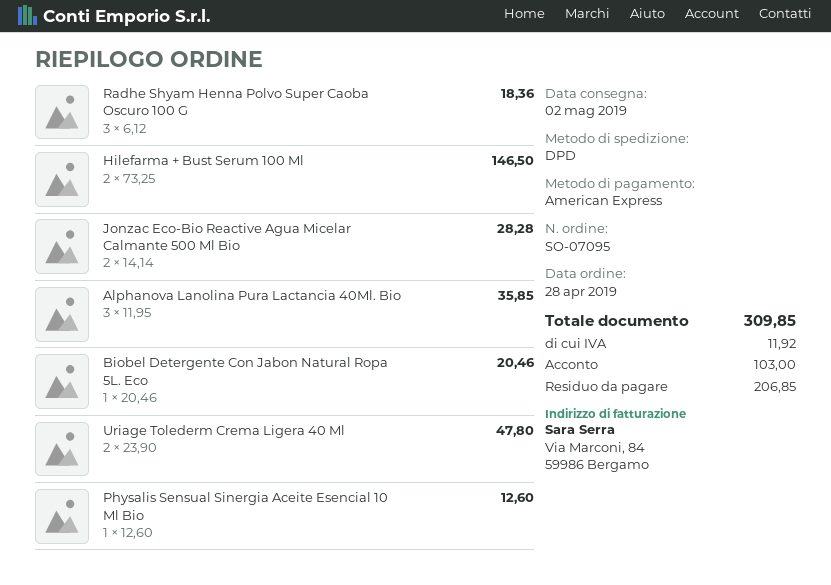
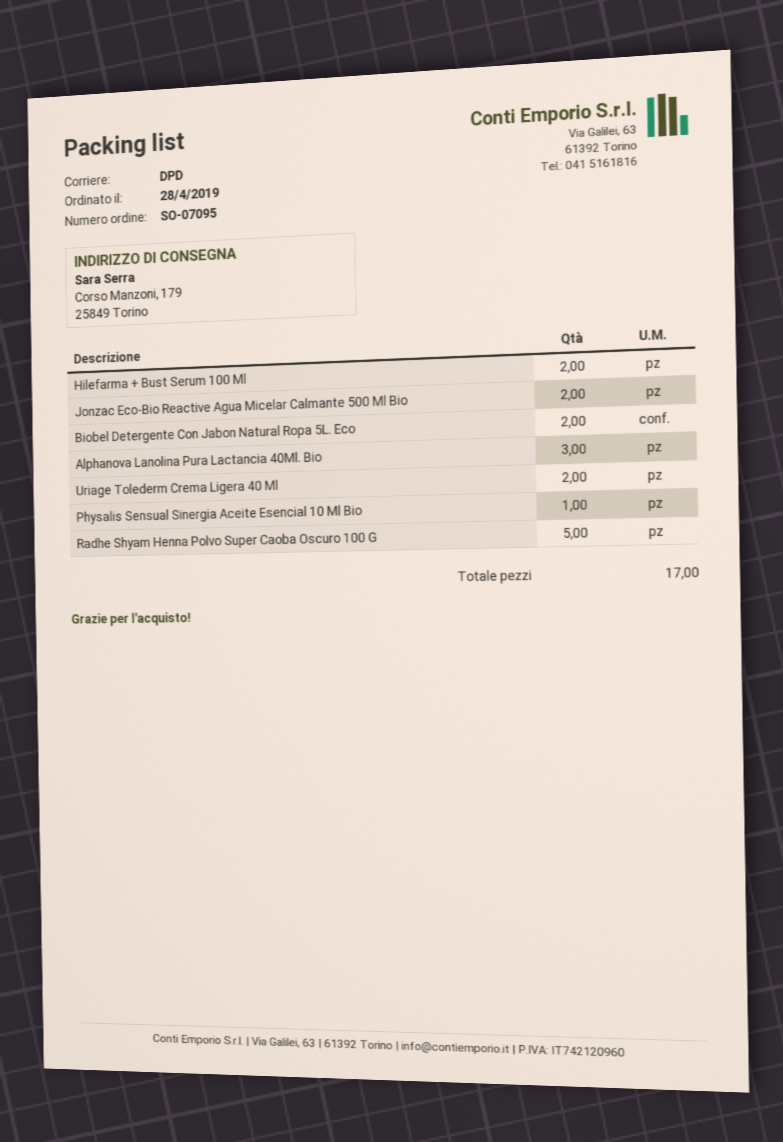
Radhe Shyam Henna Polvo Super Caoba Oscuro 100 G: 3 -> 5
Biobel Detergente Con Jabon Natural Ropa 5L. Eco: 1 -> 2

